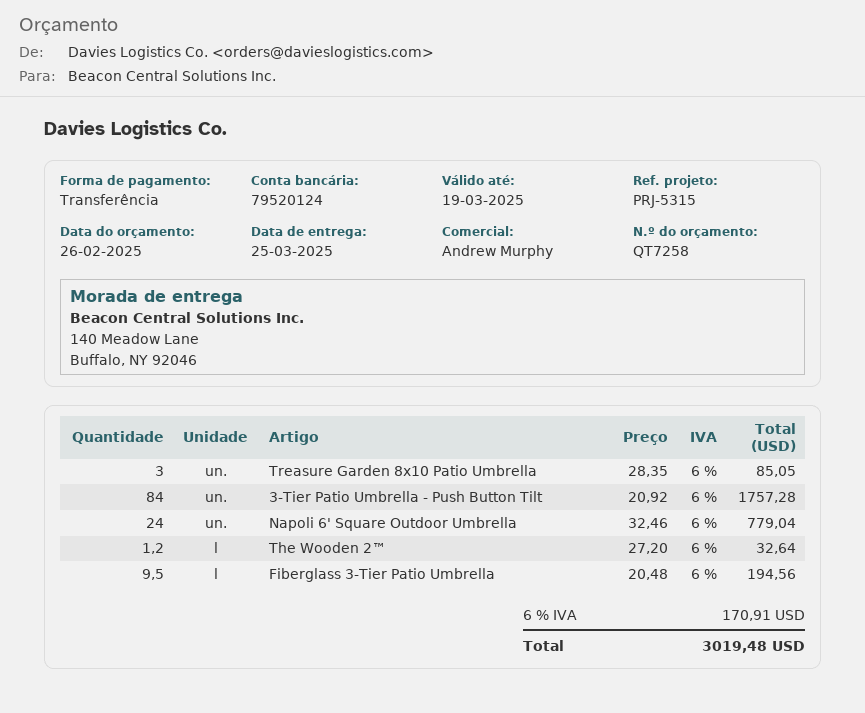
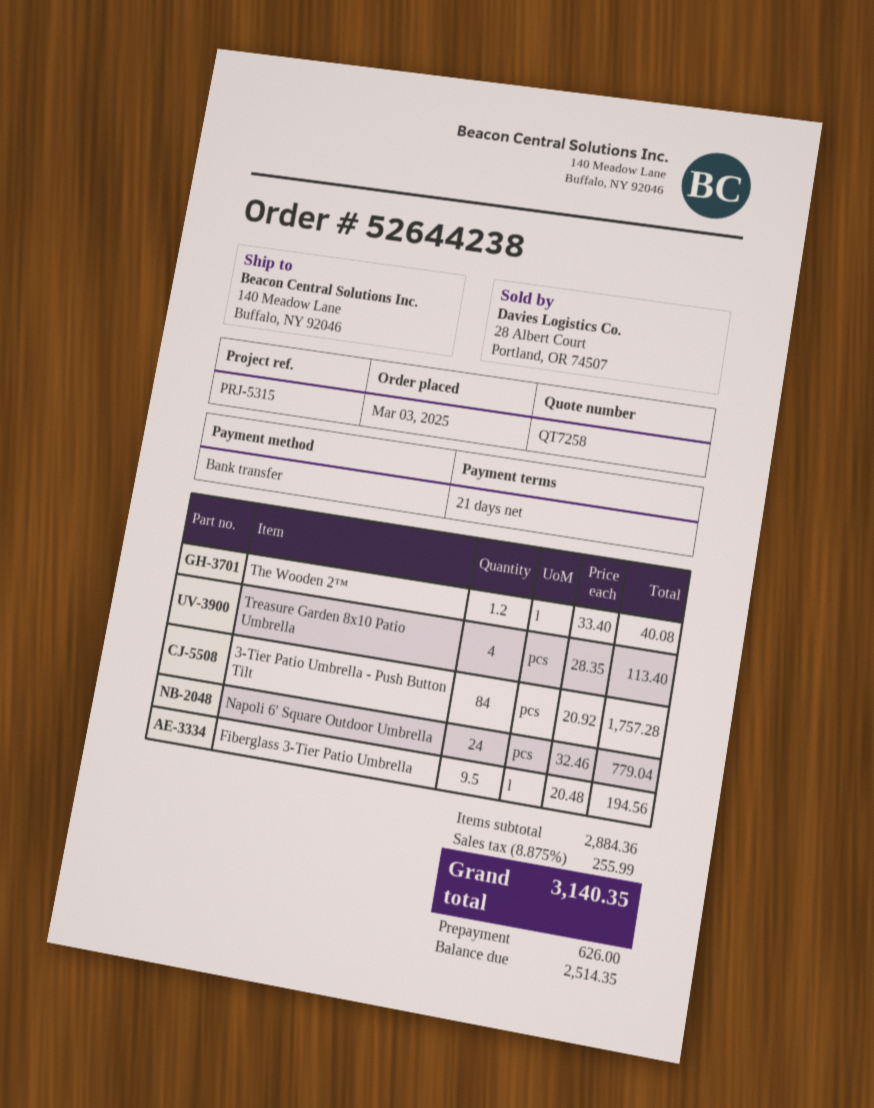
Treasure Garden 8x10 Patio Umbrella: 3 x 28.35 = 85.05 -> 4 x 28.35 = 113.40
The Wooden 2™: 1.2 x 27.20 = 32.64 -> 1.2 x 33.40 = 40.08
tax: 6% = 170.91 -> 8.875% = 255.99
total: 3019.48 -> 3140.35

